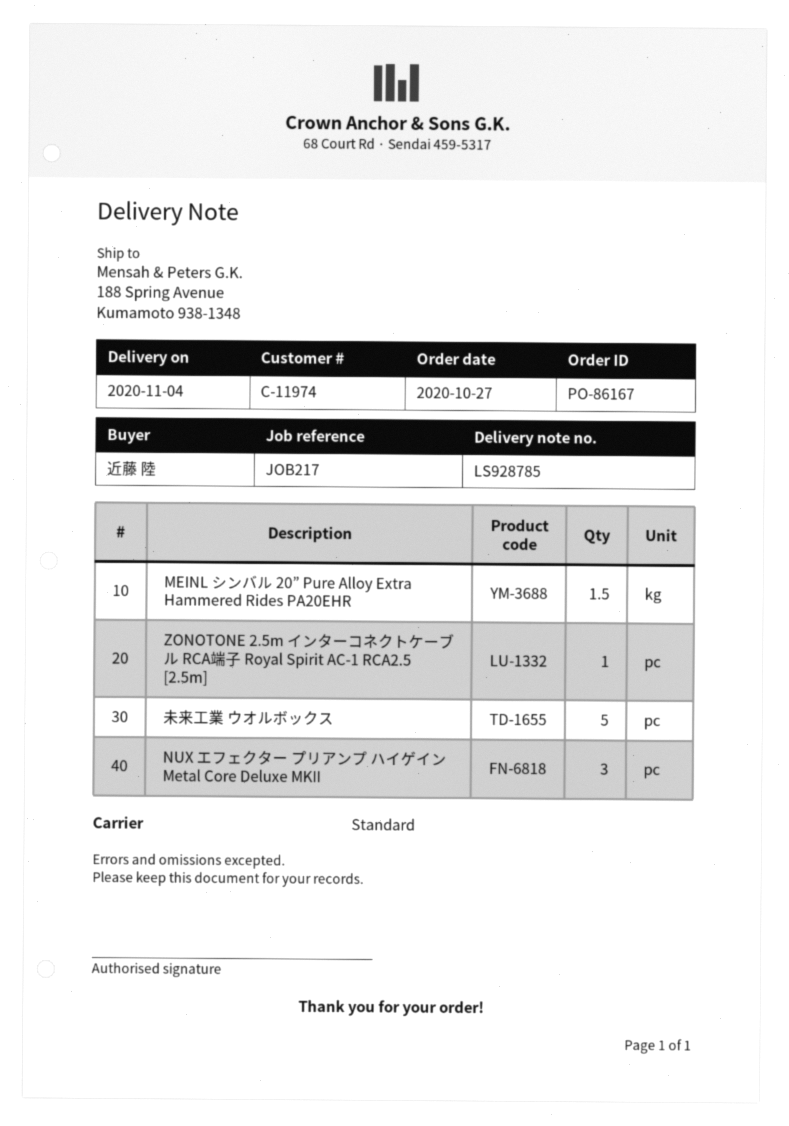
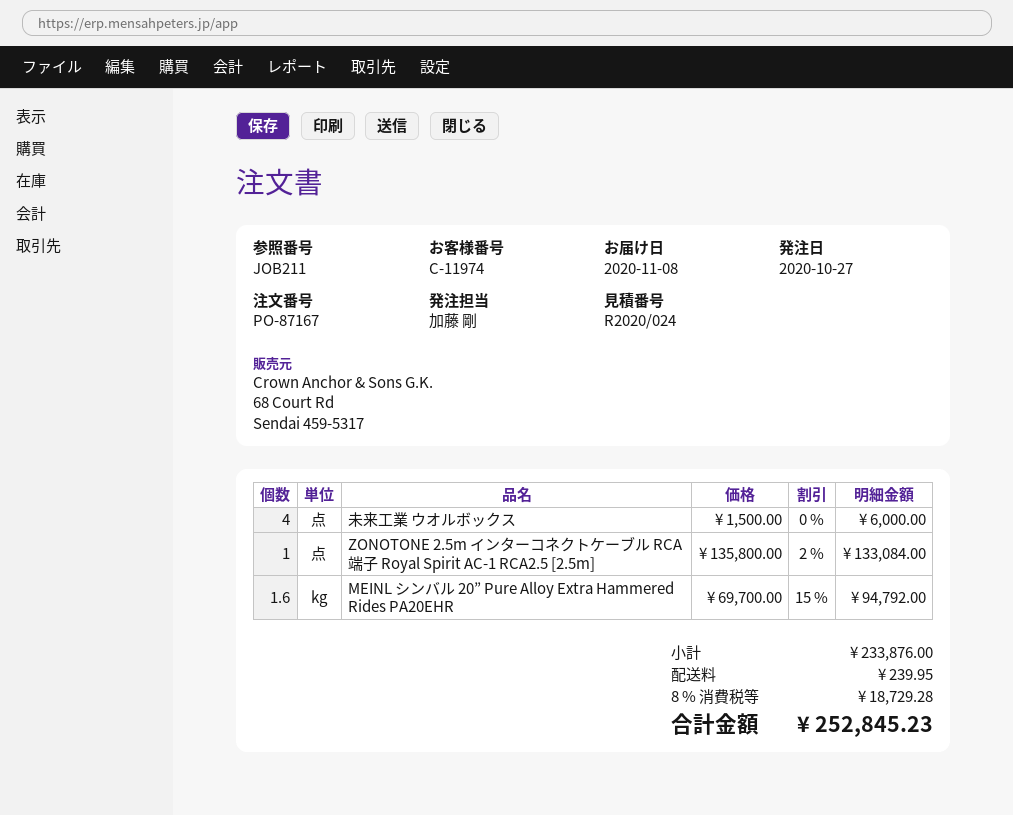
order number: PO-86167 -> PO-87167
delivery date: 2020-11-04 -> 2020-11-08
reference: JOB217 -> JOB211
ordered by: 近藤 陸 -> 加藤 剛
MEINL シンバル 20” Pure Alloy Extra Hammered Rides PA20EHR: 1.5 -> 1.6
未来工業 ウオルボックス: 5 -> 4
NUX エフェクター プリアンプ ハイゲイン Metal Core Deluxe MKII: 3 -> none

